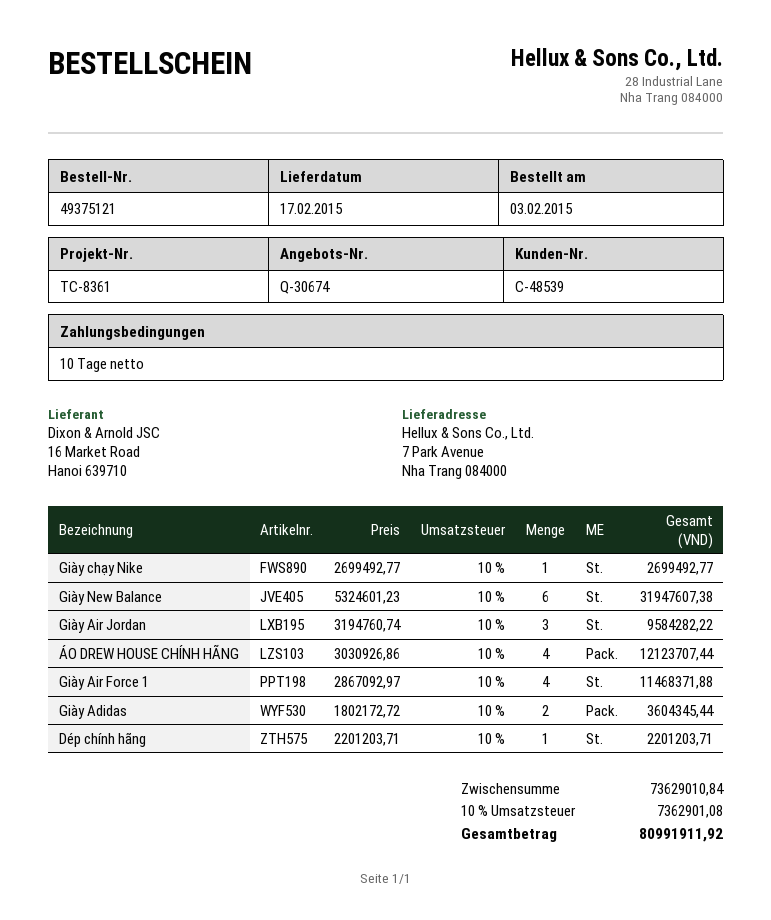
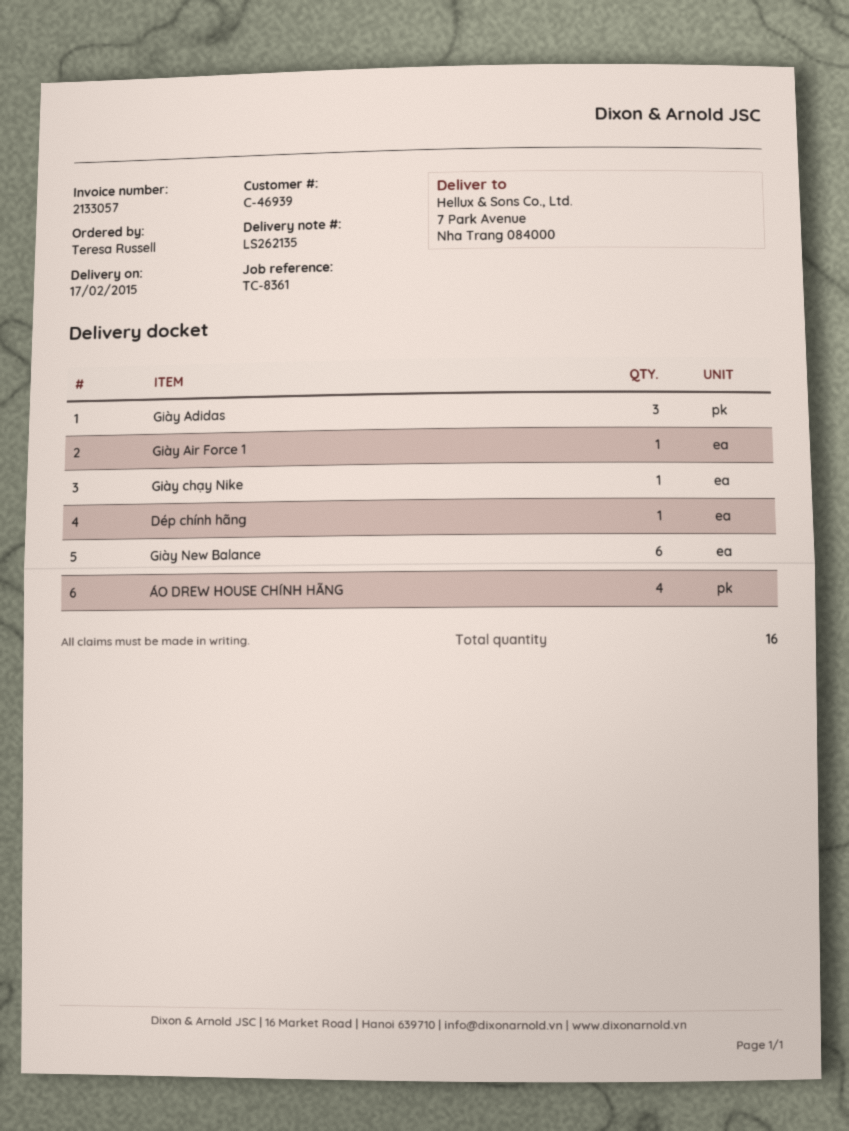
customer number: C-48539 -> C-46939
Giày Air Jordan: 3 -> none
Giày Air Force 1: 4 -> 1
Giày Adidas: 2 -> 3

